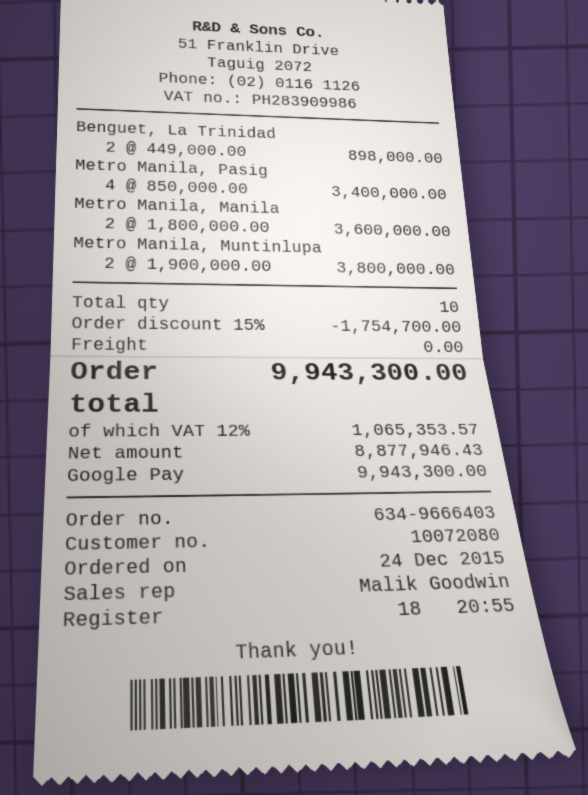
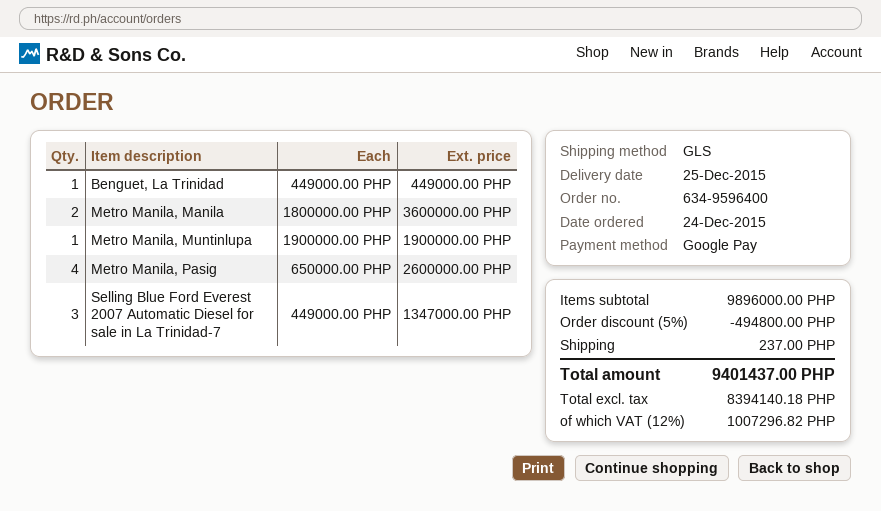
order number: 634-9666403 -> 634-9596400
Benguet, La Trinidad: 2 x 449000.00 = 898000.00 -> 1 x 449000.00 = 449000.00
Metro Manila, Pasig: 4 x 850000.00 = 3400000.00 -> 4 x 650000.00 = 2600000.00
Metro Manila, Muntinlupa: 2 x 1900000.00 = 3800000.00 -> 1 x 1900000.00 = 1900000.00
Selling Blue Ford Everest 2007 Automatic Diesel for sale in La Trinidad-7: none -> 3 x 449000.00 = 1347000.00
discount: 15% = 1754700.00 -> 5% = 494800.00
shipping: 0.00 -> 237.00
net: 8877946.43 -> 8394140.18
tax: 12% = 1065353.57 -> 12% = 1007296.82
total: 9943300.00 -> 9401437.00

